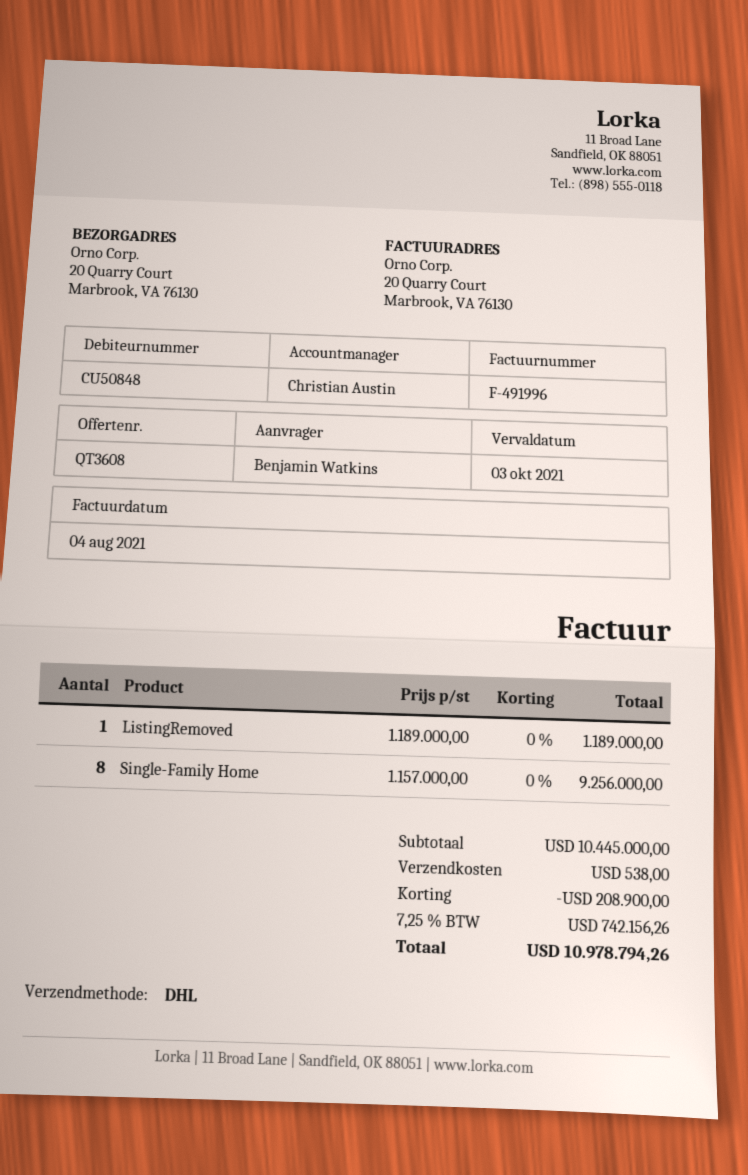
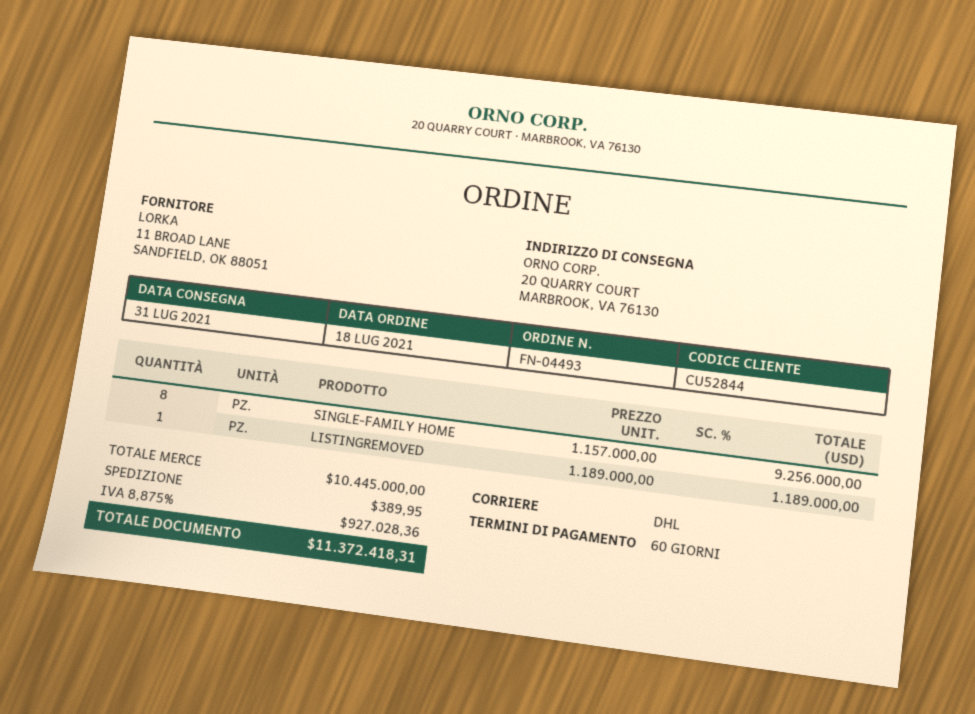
customer number: CU50848 -> CU52844
discount: 208900.00 -> none
shipping: 538.00 -> 389.95
tax: 7.25% = 742156.26 -> 8.875% = 927028.36
total: 10978794.26 -> 11372418.31

